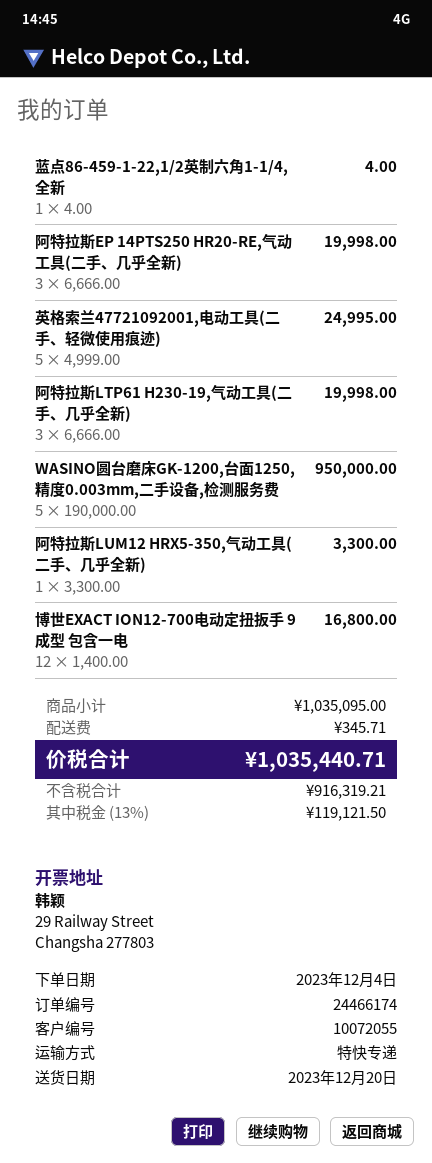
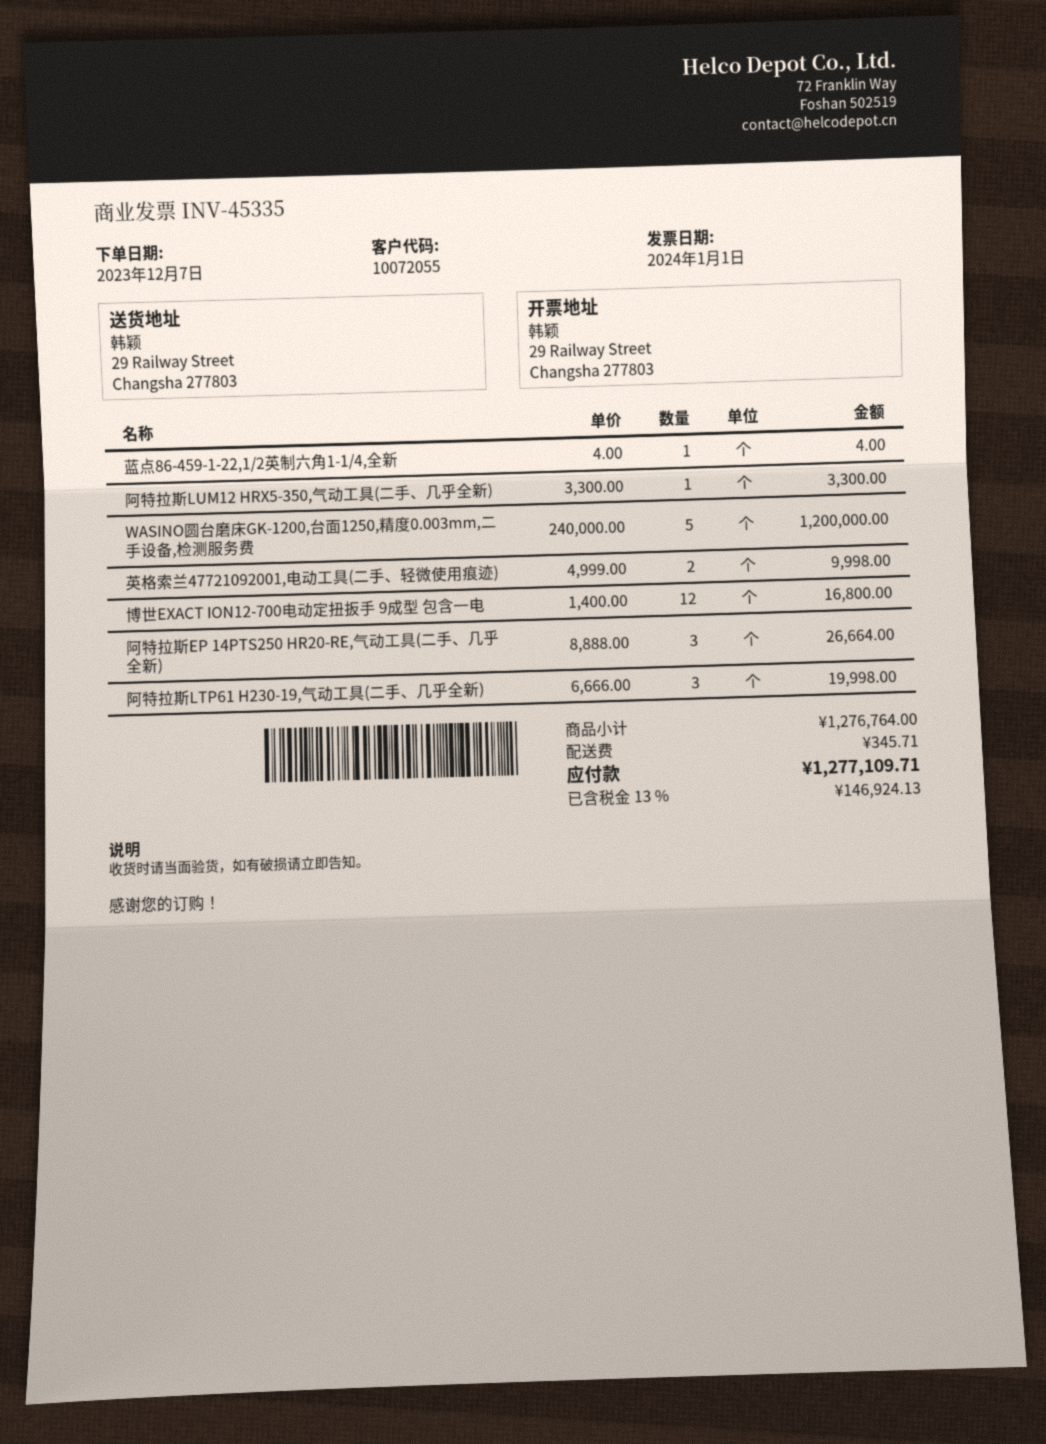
order date: 2023-12-04 -> 2023-12-07
阿特拉斯EP 14PTS250 HR20-RE,气动工具(二手、几乎全新): 3 x 6666.00 = 19998.00 -> 3 x 8888.00 = 26664.00
英格索兰47721092001,电动工具(二手、轻微使用痕迹): 5 x 4999.00 = 24995.00 -> 2 x 4999.00 = 9998.00
WASINO圆台磨床GK-1200,台面1250,精度0.003mm,二手设备,检测服务费: 5 x 190000.00 = 950000.00 -> 5 x 240000.00 = 1200000.00
subtotal: 1035095.00 -> 1276764.00
tax: 13% = 119121.50 -> 13% = 146924.13
total: 1035440.71 -> 1277109.71

